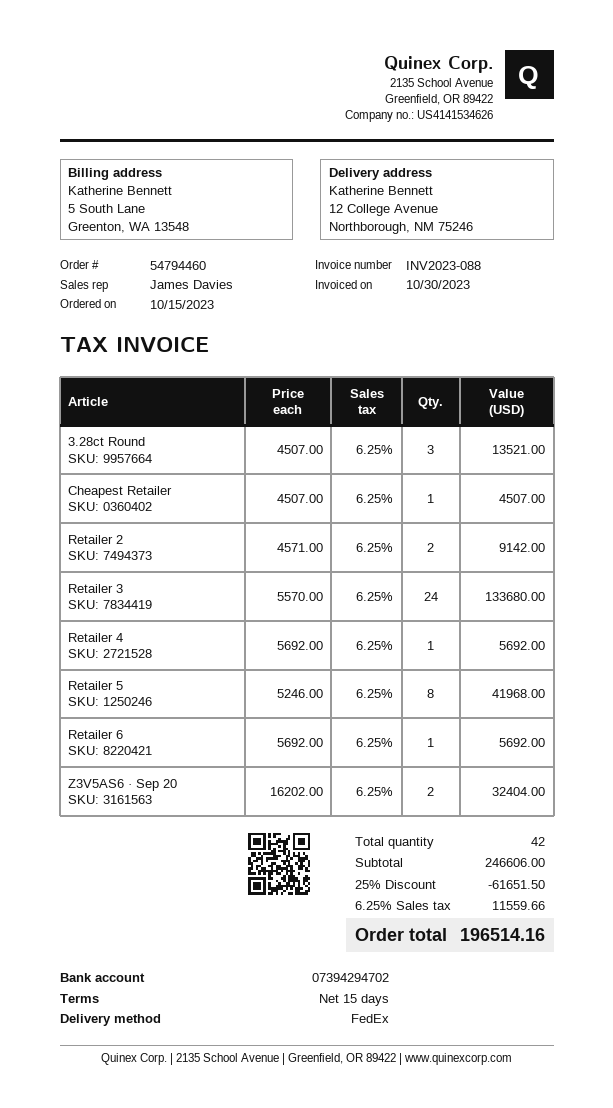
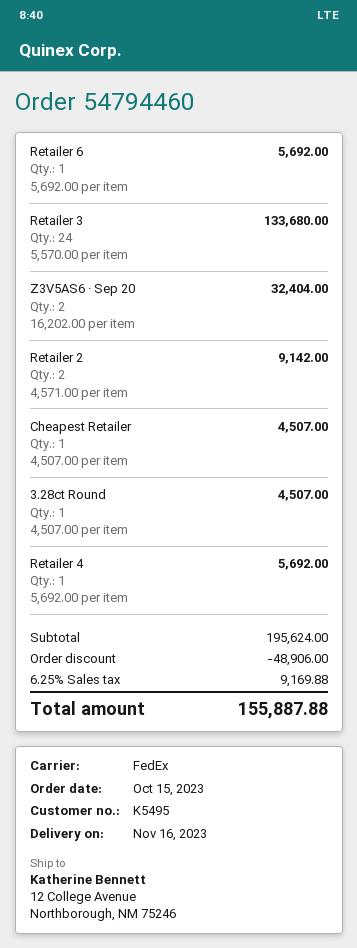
3.28ct Round: 3 x 4507.00 = 13521.00 -> 1 x 4507.00 = 4507.00
Retailer 5: 8 x 5246.00 = 41968.00 -> none
subtotal: 246606.00 -> 195624.00
discount: 61651.50 -> 48906.00
tax: 6.25% = 11559.66 -> 6.25% = 9169.88
total: 196514.16 -> 155887.88

